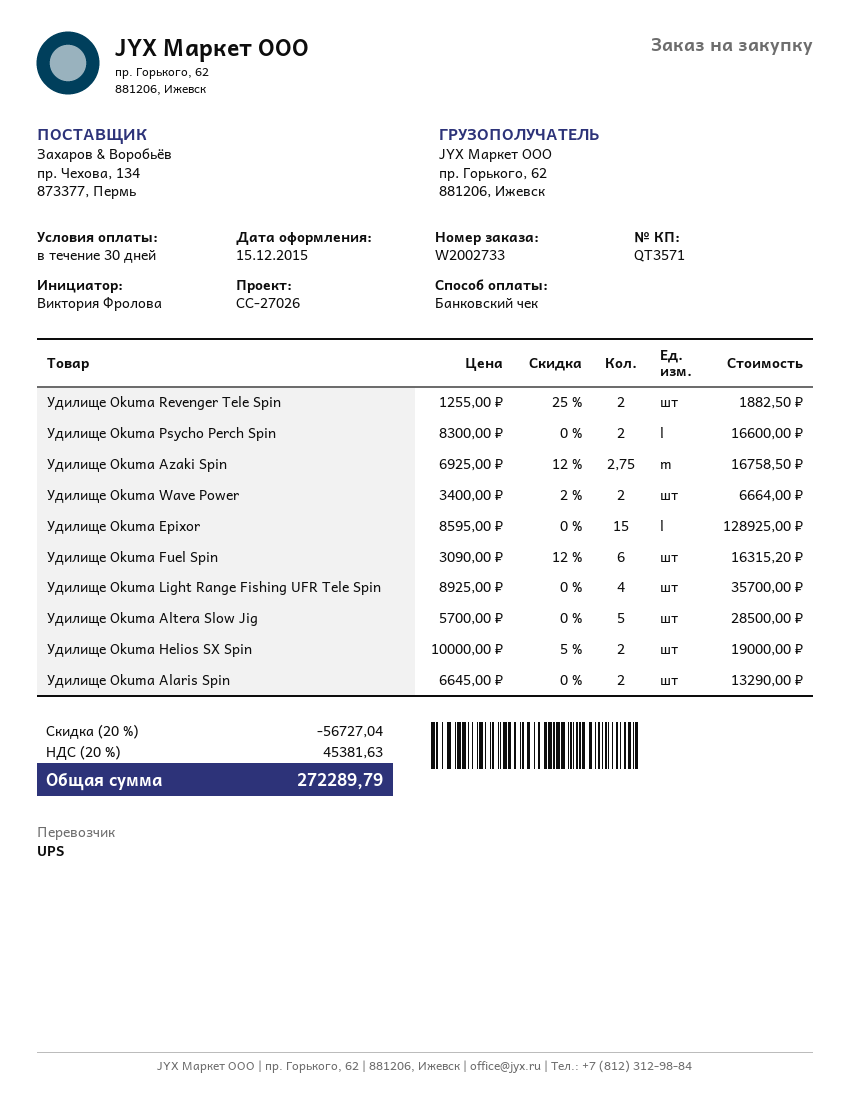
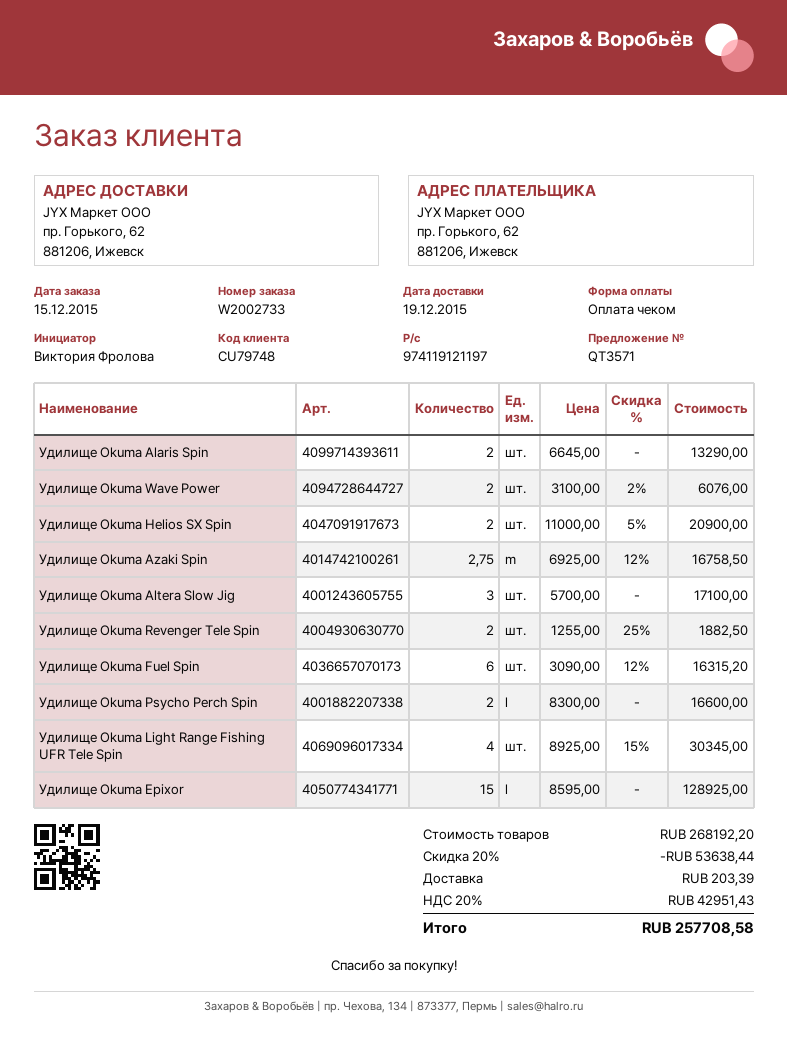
Удилище Okuma Wave Power: 2 x 3400.00 - 2% = 6664.00 -> 2 x 3100.00 - 2% = 6076.00
Удилище Okuma Light Range Fishing UFR Tele Spin: 4 x 8925.00 = 35700.00 -> 4 x 8925.00 - 15% = 30345.00
Удилище Okuma Altera Slow Jig: 5 x 5700.00 = 28500.00 -> 3 x 5700.00 = 17100.00
Удилище Okuma Helios SX Spin: 2 x 10000.00 - 5% = 19000.00 -> 2 x 11000.00 - 5% = 20900.00
discount: 20% = 56727.04 -> 20% = 53638.44
shipping: none -> 203.39
tax: 20% = 45381.63 -> 20% = 42951.43
total: 272289.79 -> 257708.58

